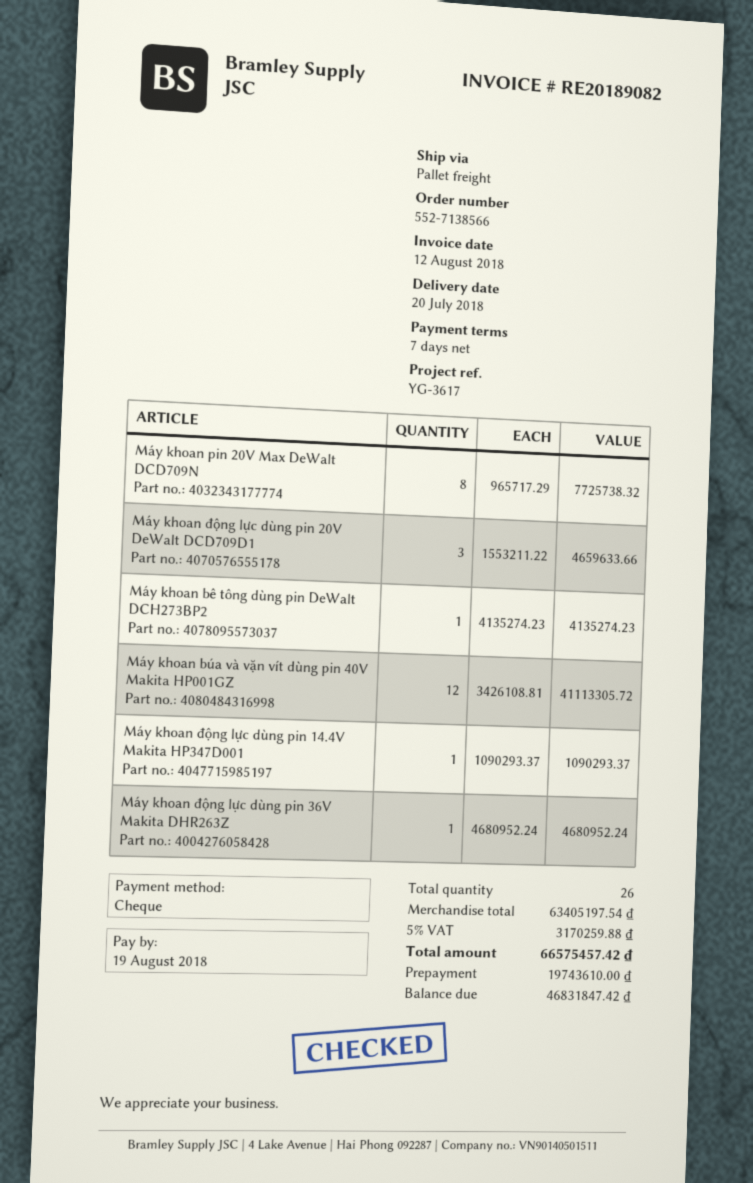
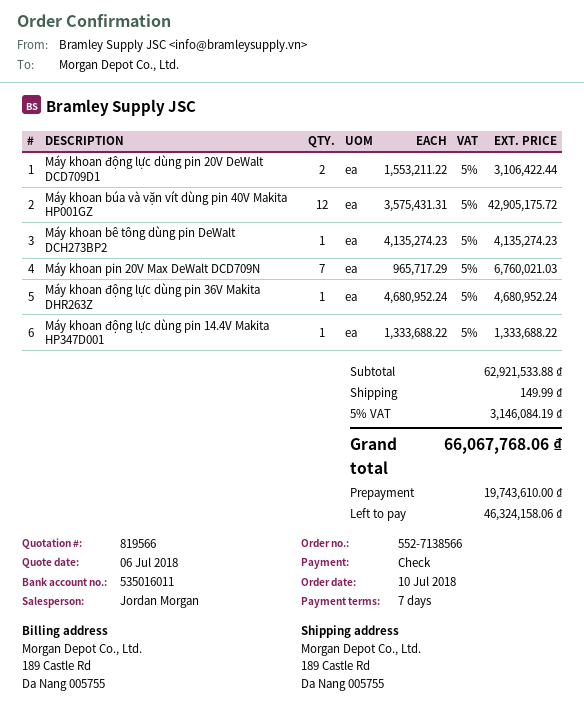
Máy khoan pin 20V Max DeWalt DCD709N: 8 x 965717.29 = 7725738.32 -> 7 x 965717.29 = 6760021.03
Máy khoan động lực dùng pin 20V DeWalt DCD709D1: 3 x 1553211.22 = 4659633.66 -> 2 x 1553211.22 = 3106422.44
Máy khoan búa và vặn vít dùng pin 40V Makita HP001GZ: 12 x 3426108.81 = 41113305.72 -> 12 x 3575431.31 = 42905175.72
Máy khoan động lực dùng pin 14.4V Makita HP347D001: 1 x 1090293.37 = 1090293.37 -> 1 x 1333688.22 = 1333688.22
subtotal: 63405197.54 -> 62921533.88
shipping: none -> 149.99
tax: 5% = 3170259.88 -> 5% = 3146084.19
total: 66575457.42 -> 66067768.06
balance: 46831847.42 -> 46324158.06

